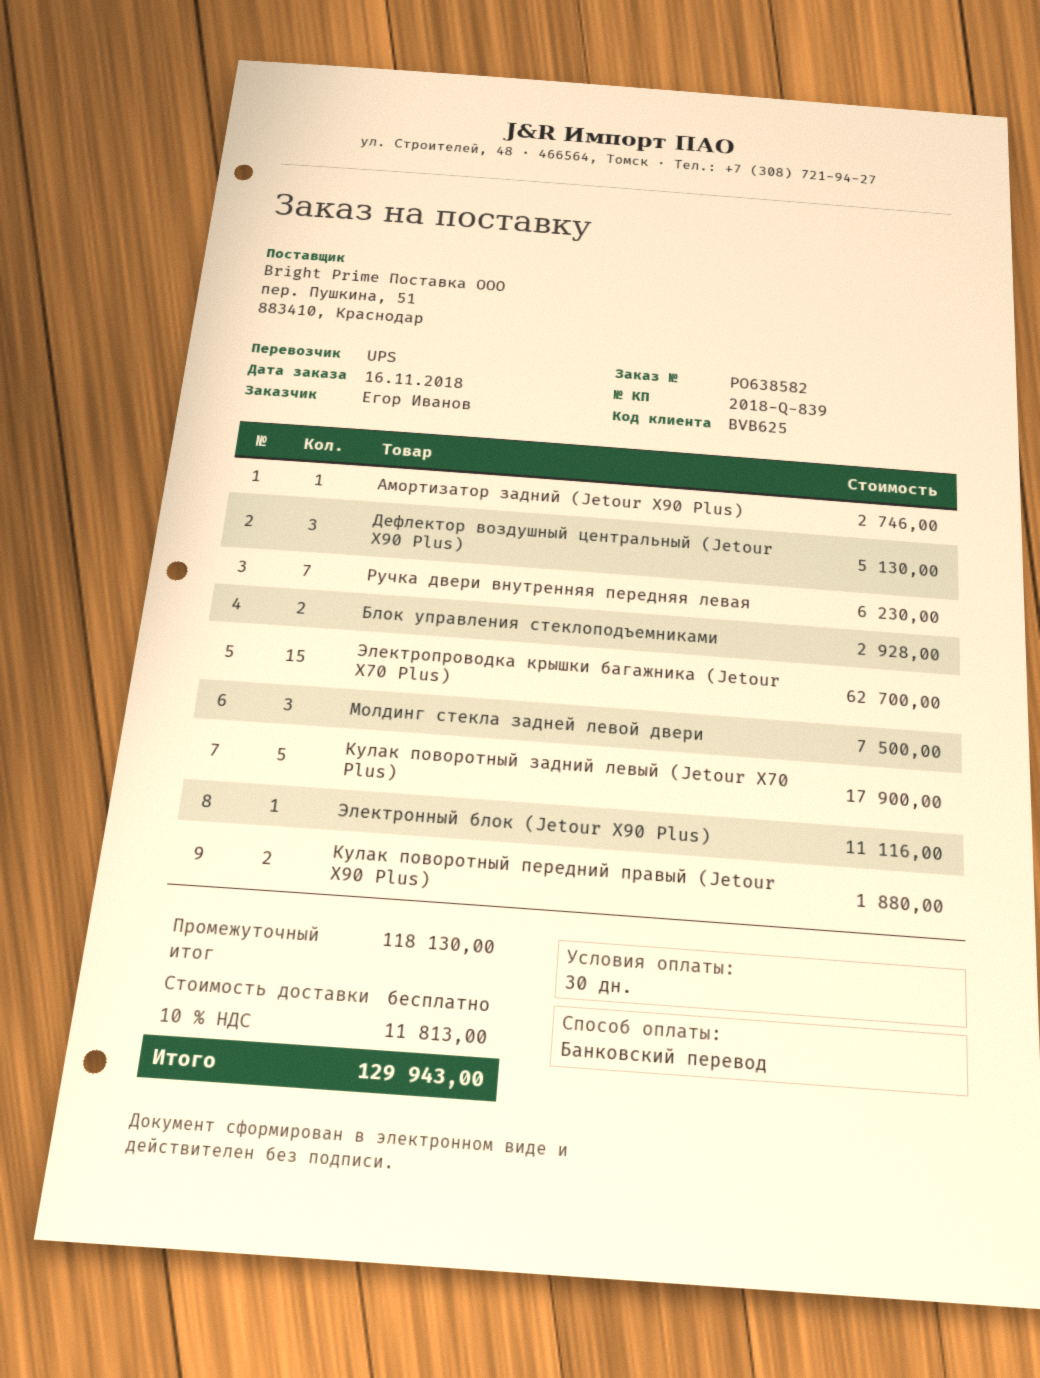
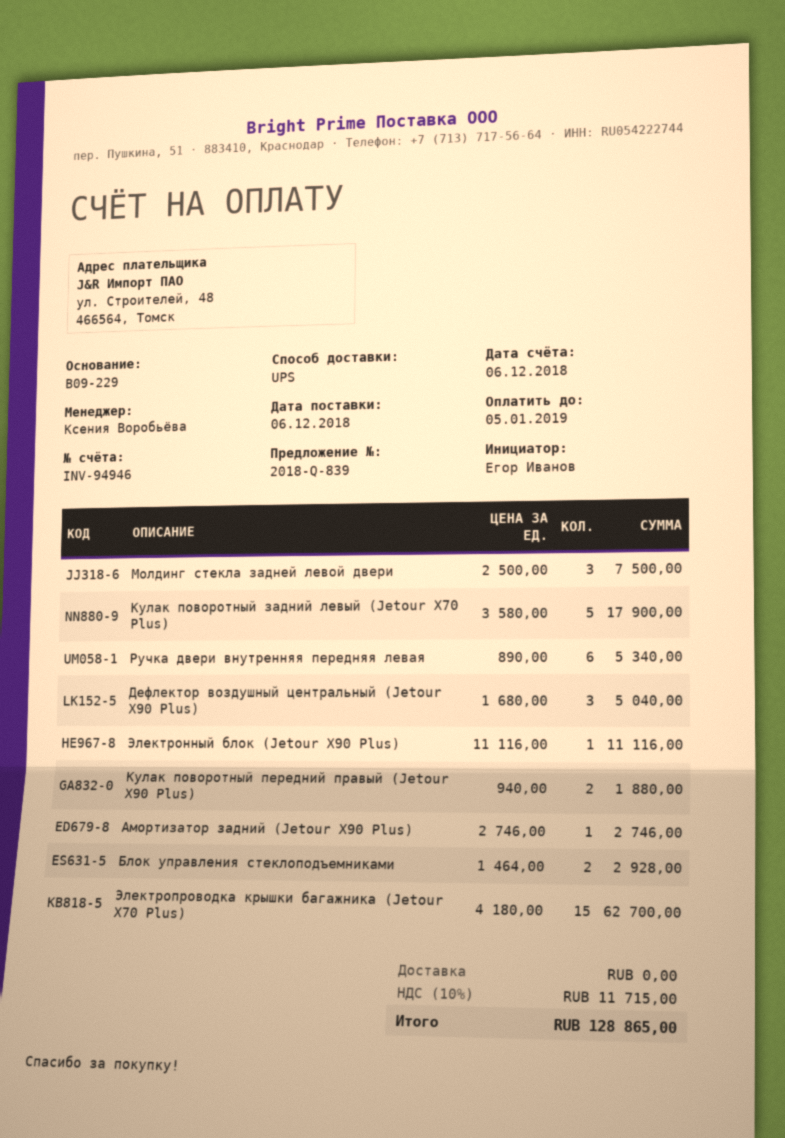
Дефлектор воздушный центральный (Jetour X90 Plus): 3 for 5130.00 -> 3 for 5040.00
Ручка двери внутренняя передняя левая: 7 for 6230.00 -> 6 for 5340.00
tax: 10% = 11813.00 -> 10% = 11715.00
total: 129943.00 -> 128865.00

